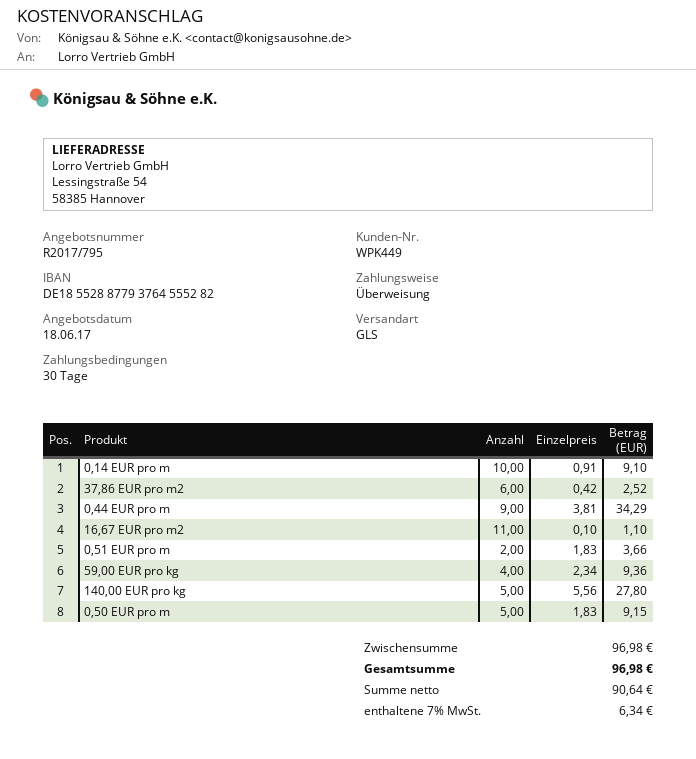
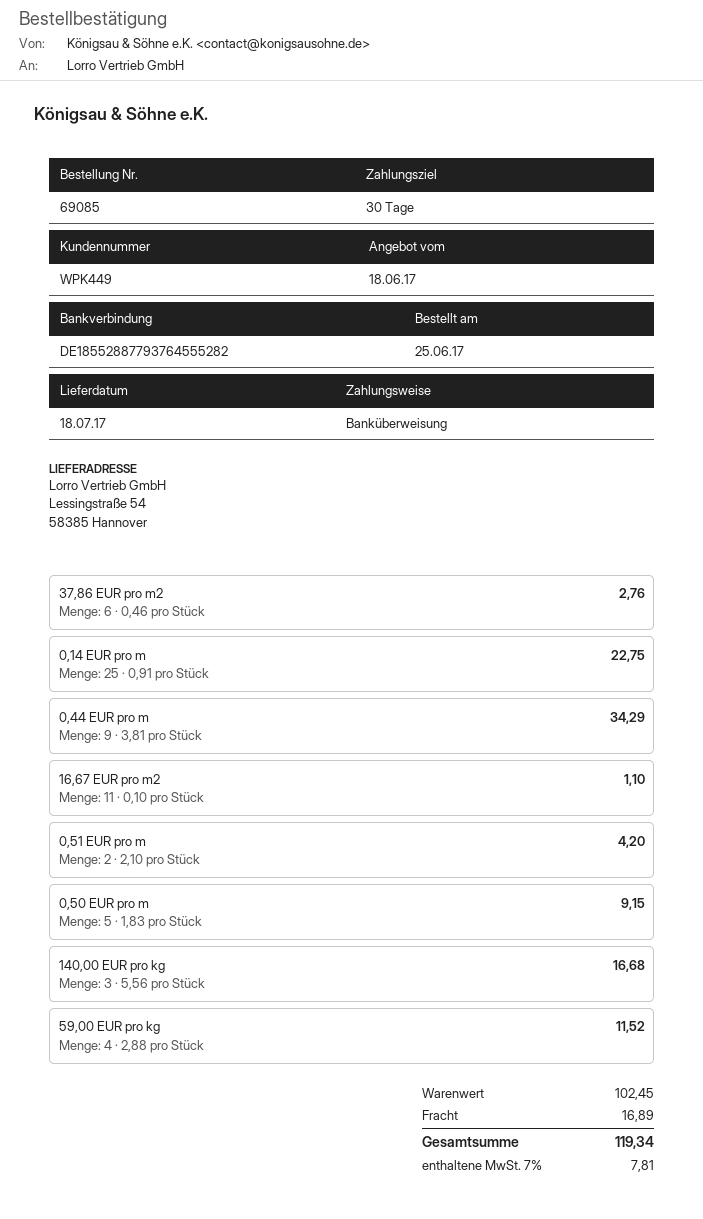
0,14 EUR pro m: 10 x 0.91 = 9.10 -> 25 x 0.91 = 22.75
37,86 EUR pro m2: 6 x 0.42 = 2.52 -> 6 x 0.46 = 2.76
0,51 EUR pro m: 2 x 1.83 = 3.66 -> 2 x 2.10 = 4.20
59,00 EUR pro kg: 4 x 2.34 = 9.36 -> 4 x 2.88 = 11.52
140,00 EUR pro kg: 5 x 5.56 = 27.80 -> 3 x 5.56 = 16.68
subtotal: 96.98 -> 102.45
shipping: none -> 16.89
tax: 7% = 6.34 -> 7% = 7.81
total: 96.98 -> 119.34

